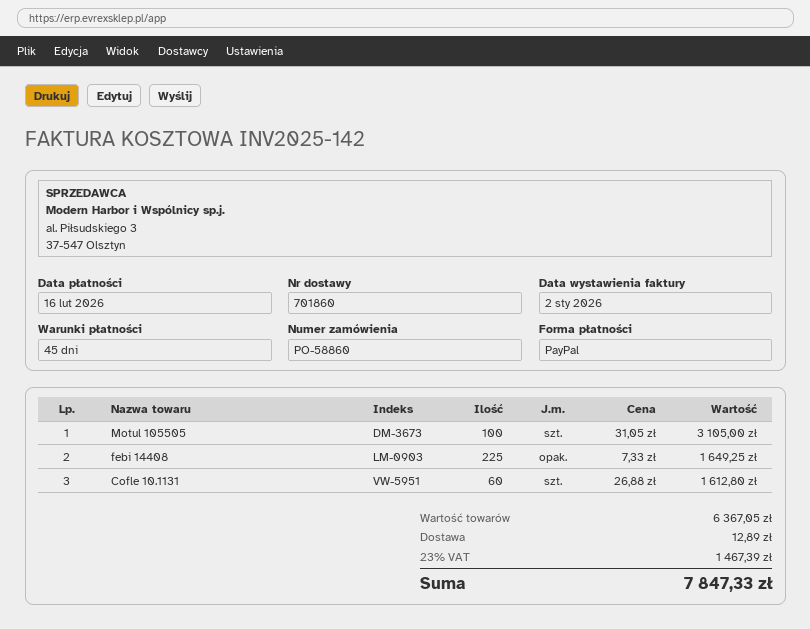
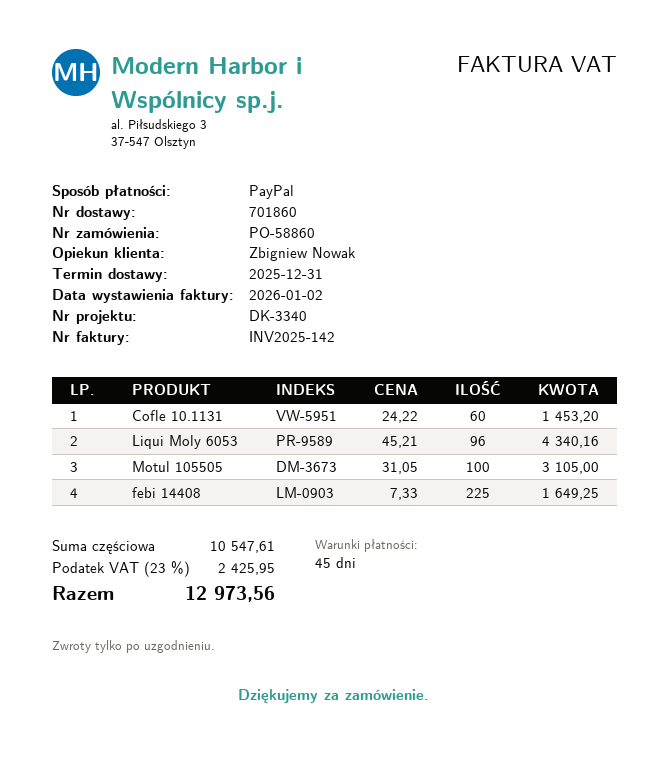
Cofle 10.1131: 60 x 26.88 = 1612.80 -> 60 x 24.22 = 1453.20
Liqui Moly 6053: none -> 96 x 45.21 = 4340.16
subtotal: 6367.05 -> 10547.61
shipping: 12.89 -> none
tax: 23% = 1467.39 -> 23% = 2425.95
total: 7847.33 -> 12973.56

